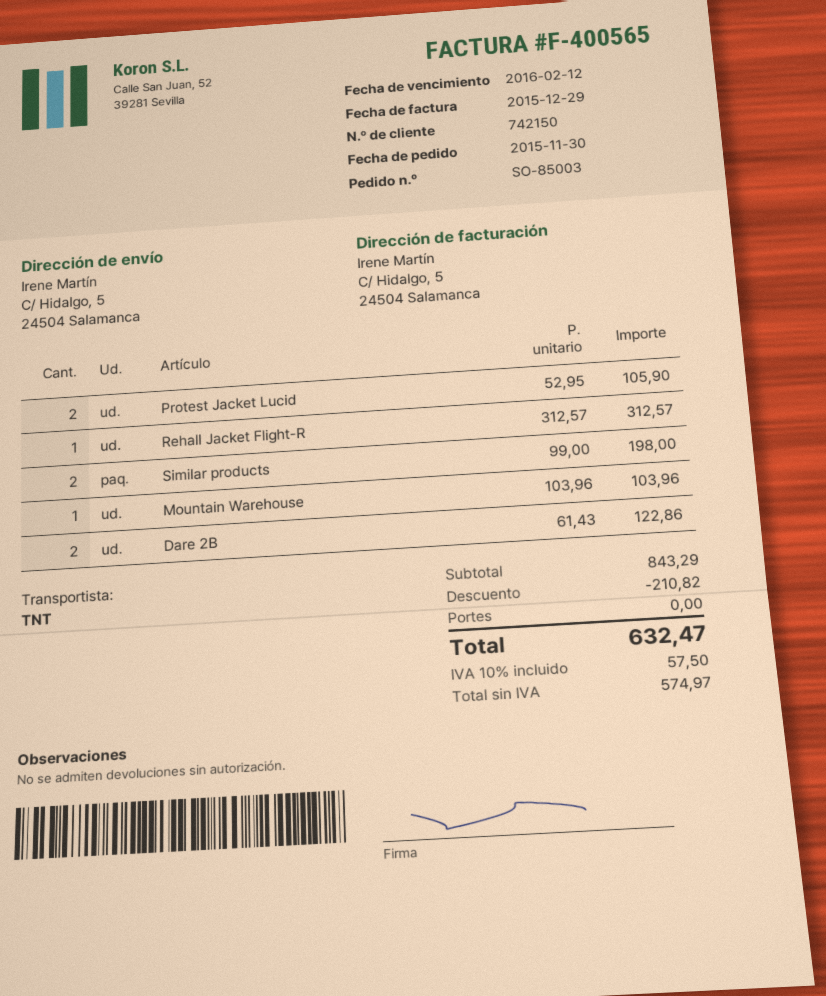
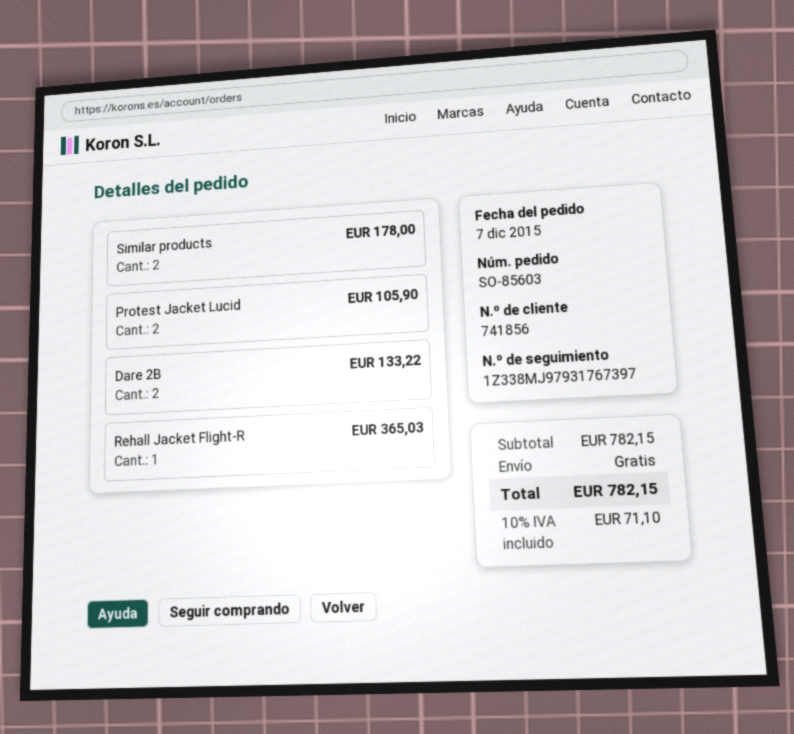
order number: SO-85003 -> SO-85603
order date: 2015-11-30 -> 2015-12-07
customer number: 742150 -> 741856
Rehall Jacket Flight-R: 1 for 312.57 -> 1 for 365.03
Similar products: 2 for 198.00 -> 2 for 178.00
Mountain Warehouse: 1 for 103.96 -> none
Dare 2B: 2 for 122.86 -> 2 for 133.22
subtotal: 843.29 -> 782.15
discount: 210.82 -> none
tax: 10% = 57.50 -> 10% = 71.10
total: 632.47 -> 782.15

